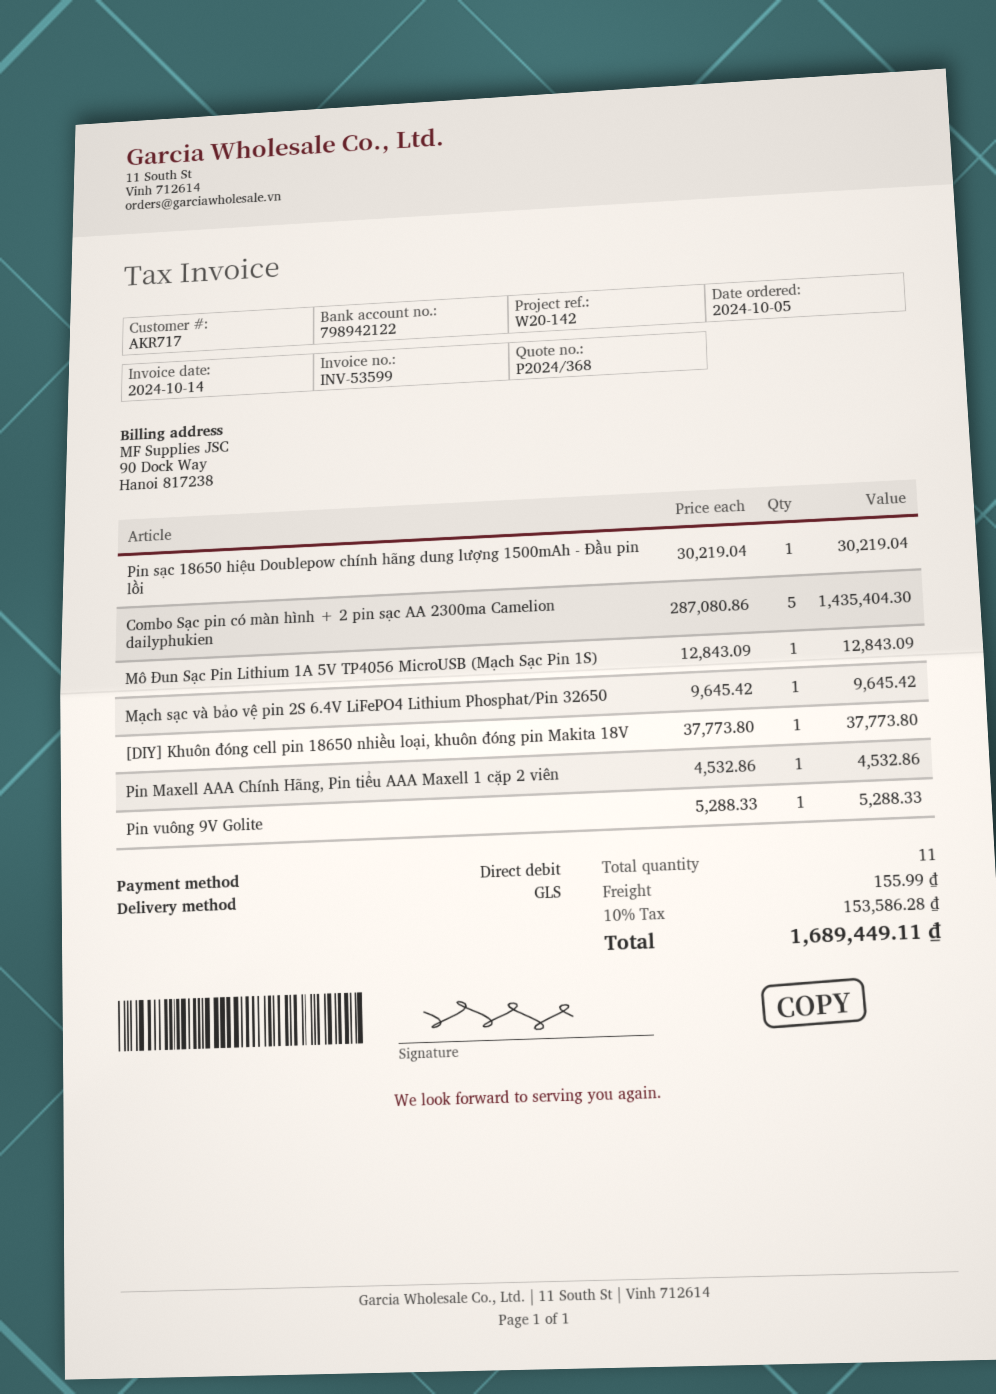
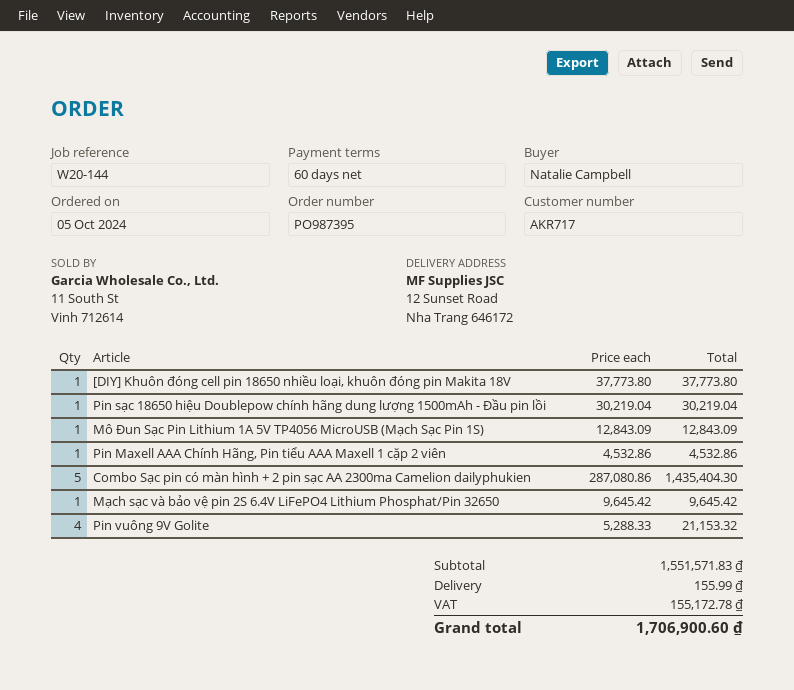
reference: W20-142 -> W20-144
Pin vuông 9V Golite: 1 x 5288.33 = 5288.33 -> 4 x 5288.33 = 21153.32
tax: 153586.28 -> 155172.78
total: 1689449.11 -> 1706900.60

